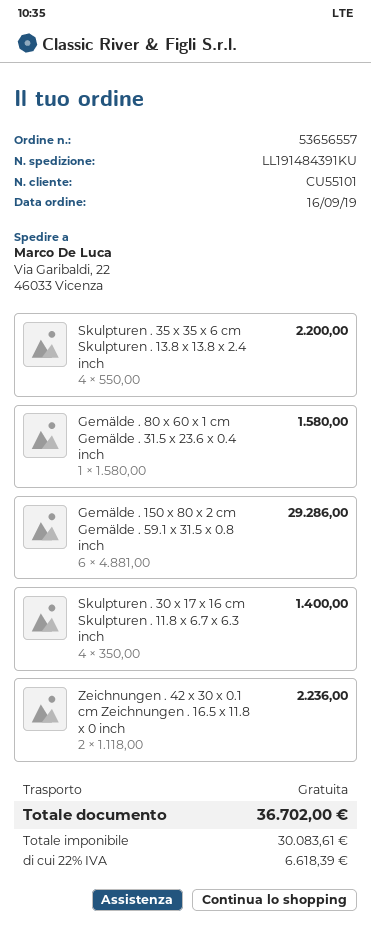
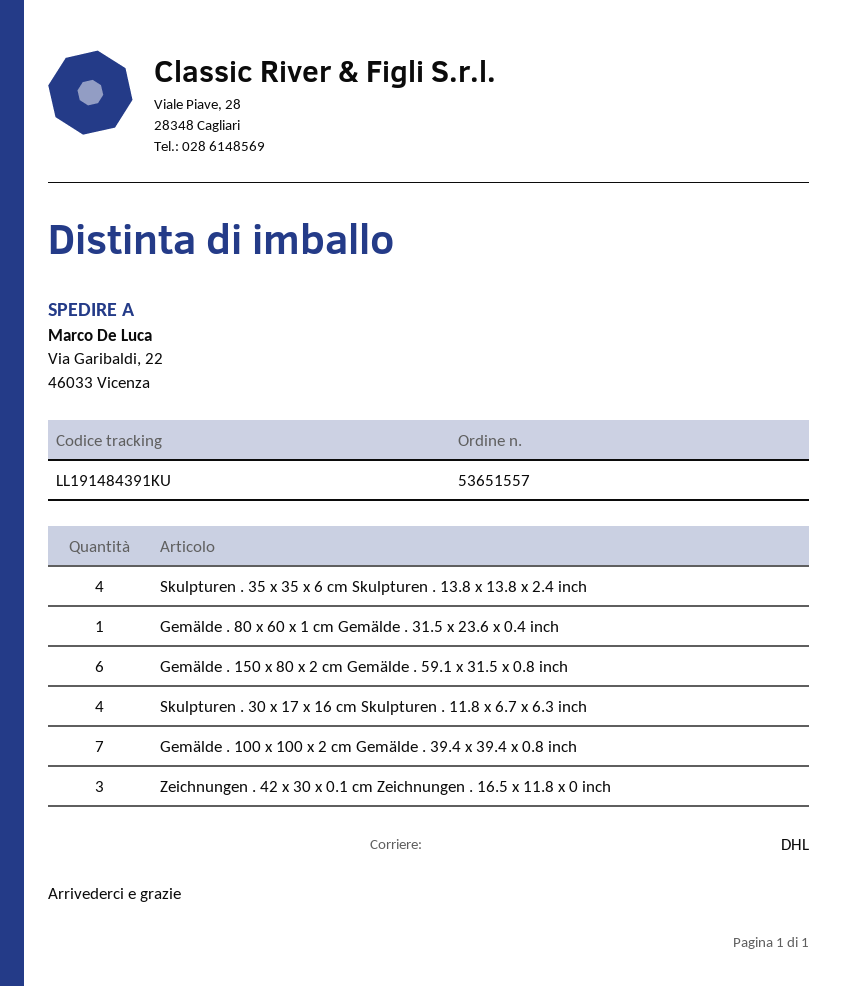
order number: 53656557 -> 53651557
Zeichnungen . 42 x 30 x 0.1 cm Zeichnungen . 16.5 x 11.8 x 0 inch: 2 -> 3
Gemälde . 100 x 100 x 2 cm Gemälde . 39.4 x 39.4 x 0.8 inch: none -> 7

